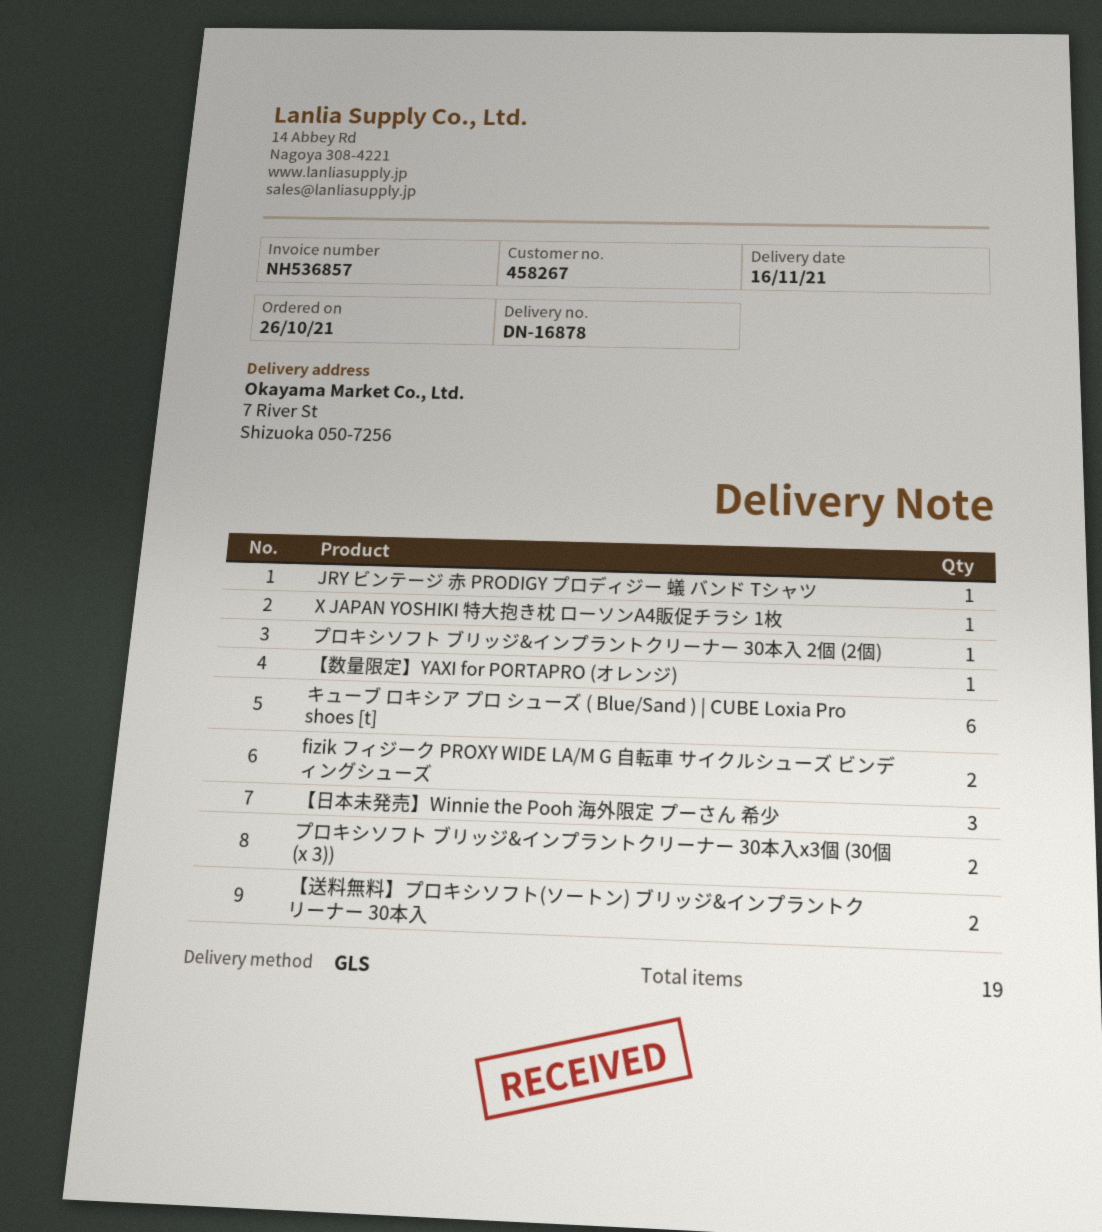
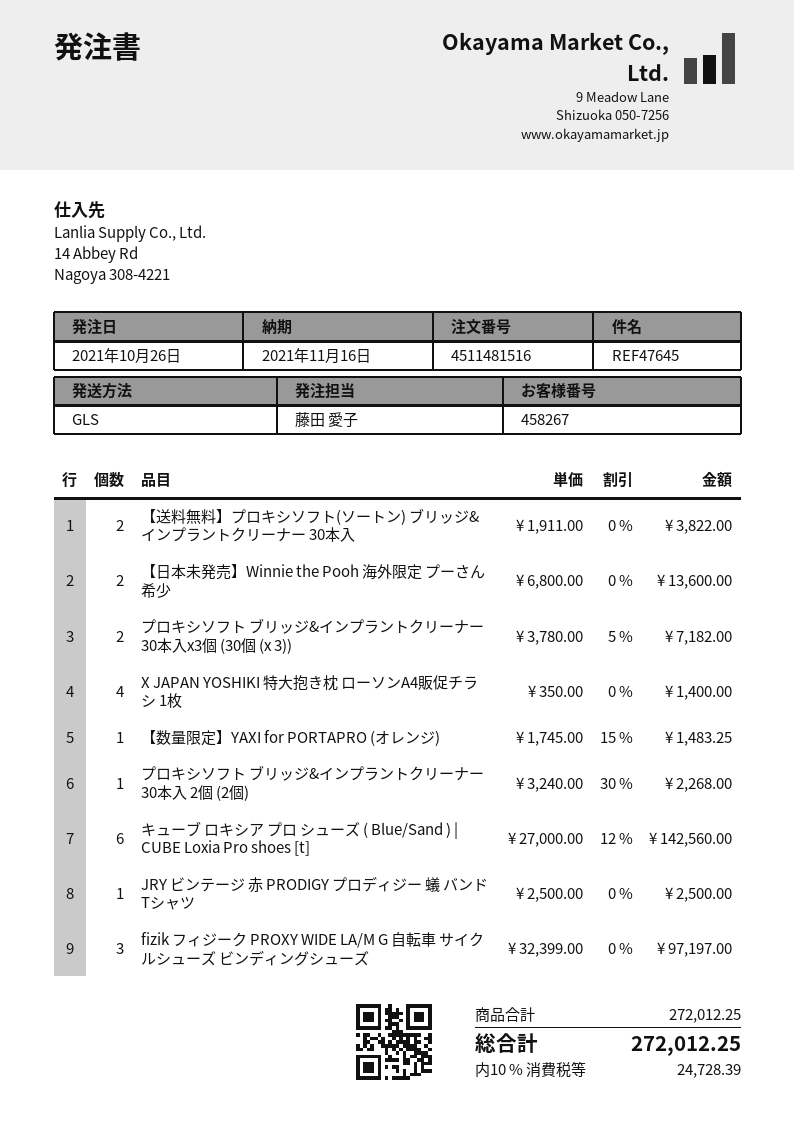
X JAPAN YOSHIKI 特大抱き枕 ローソンA4販促チラシ 1枚: 1 -> 4
fizik フィジーク PROXY WIDE LA/M G 自転車 サイクルシューズ ビンディングシューズ: 2 -> 3
【日本未発売】Winnie the Pooh 海外限定 プーさん 希少: 3 -> 2

